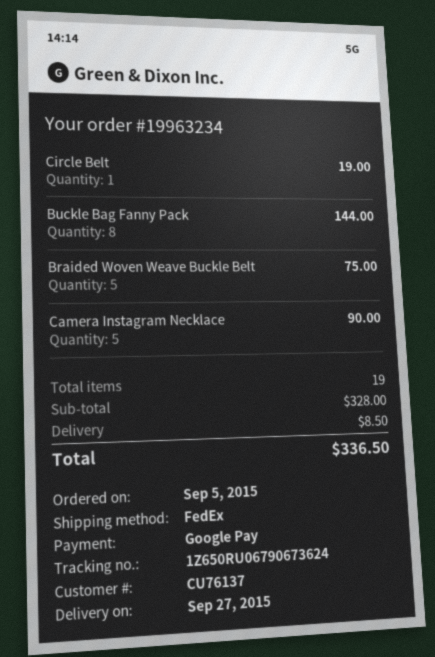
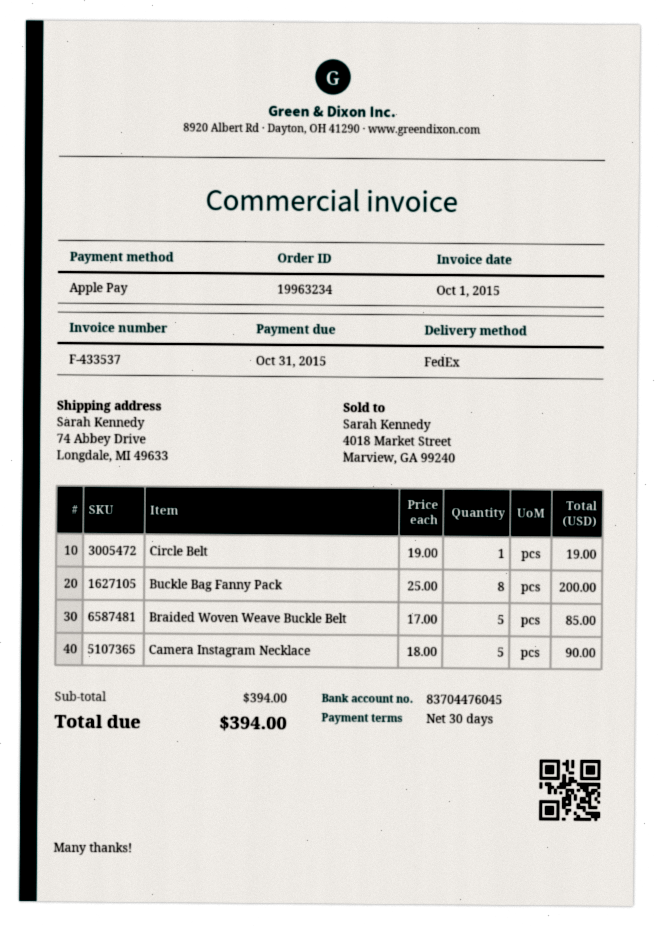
payment method: Google Pay -> Apple Pay
Buckle Bag Fanny Pack: 8 for 144.00 -> 8 for 200.00
Braided Woven Weave Buckle Belt: 5 for 75.00 -> 5 for 85.00
subtotal: 328.00 -> 394.00
shipping: 8.50 -> none
total: 336.50 -> 394.00

